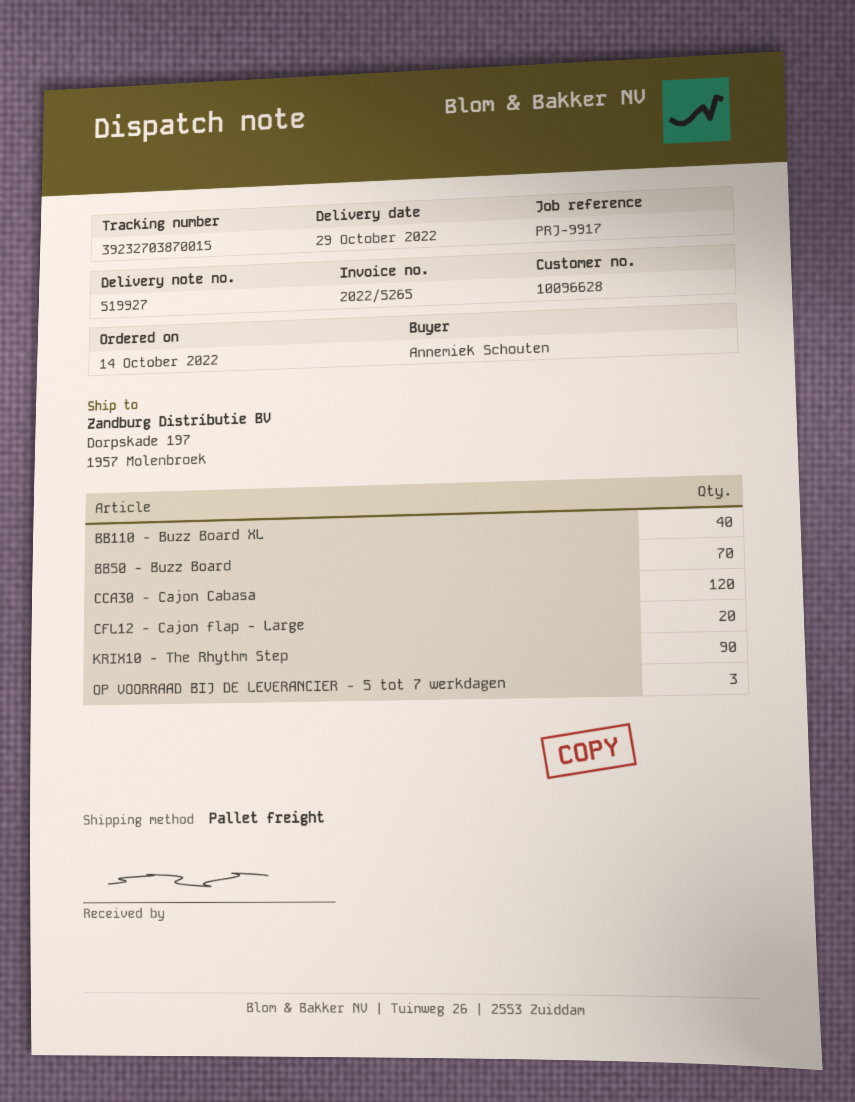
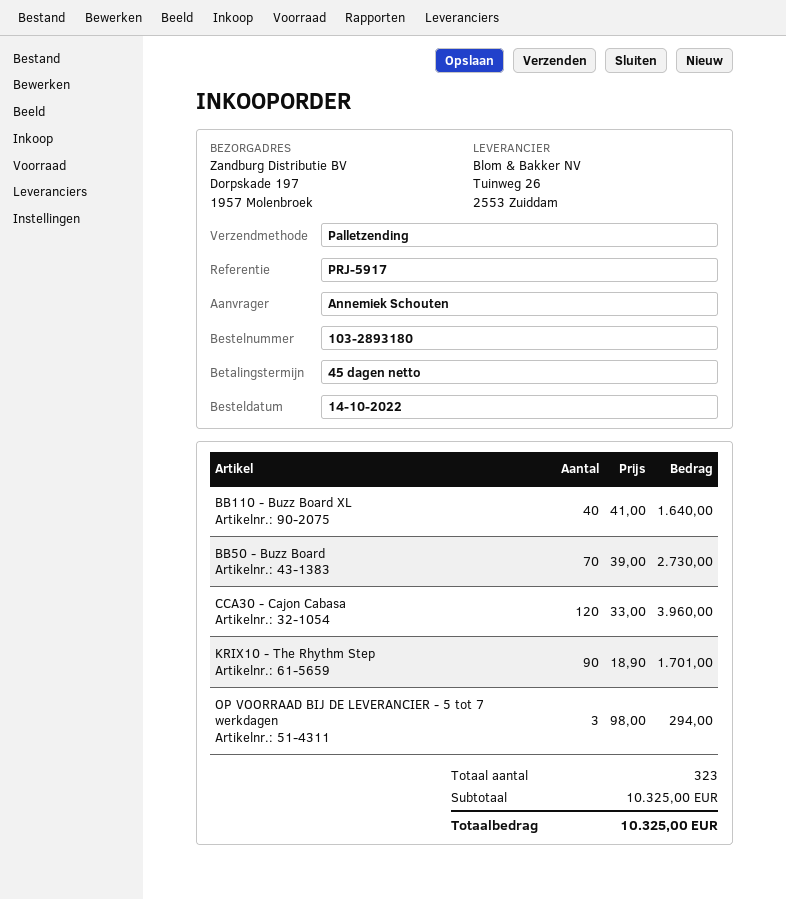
reference: PRJ-9917 -> PRJ-5917
CFL12 - Cajon flap - Large: 20 -> none

